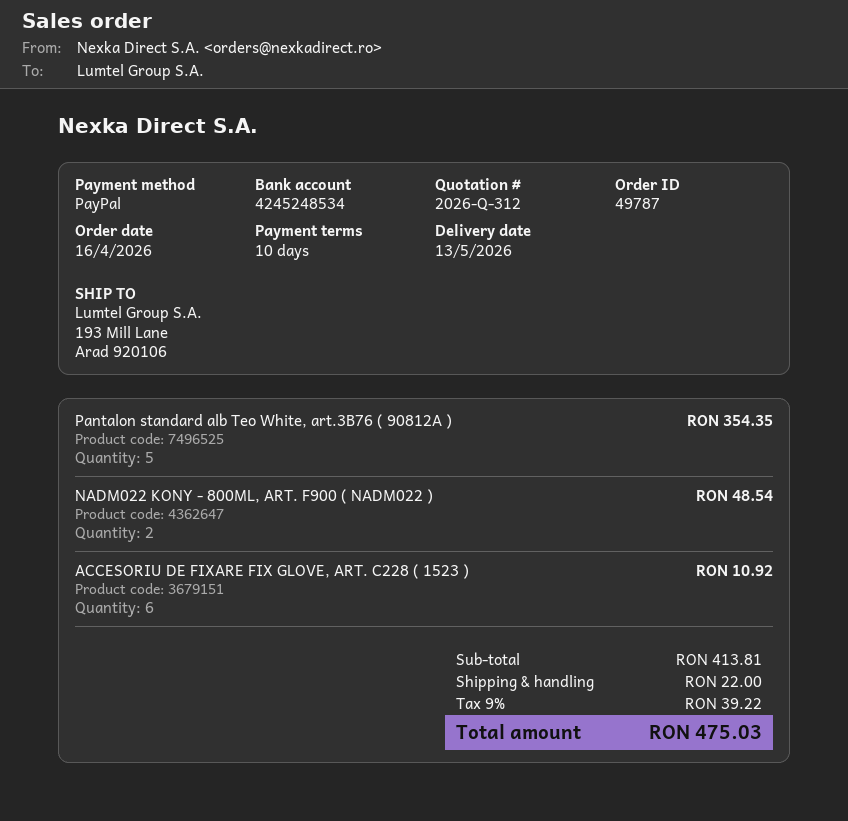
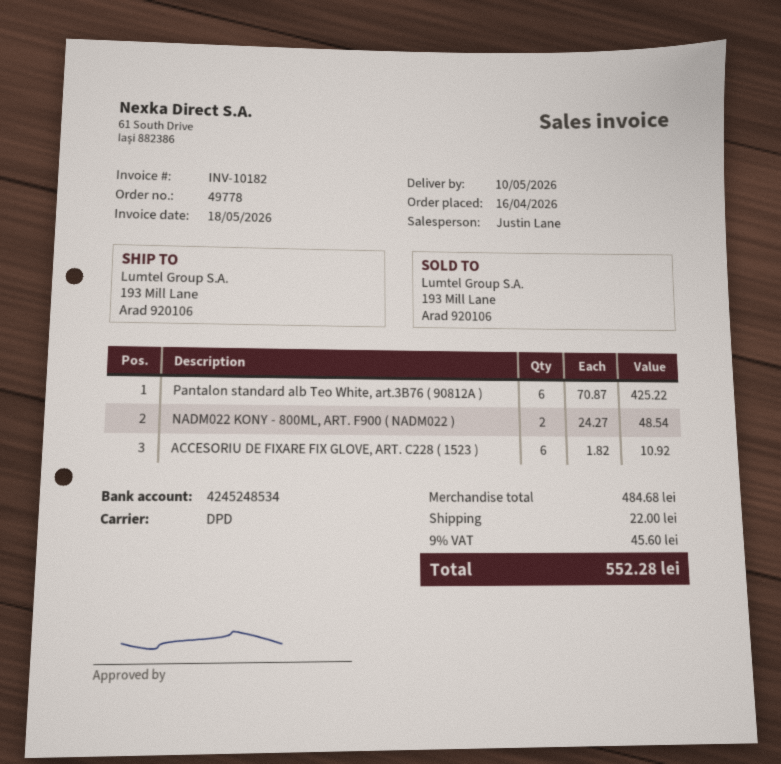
order number: 49787 -> 49778
delivery date: 2026-05-13 -> 2026-05-10
Pantalon standard alb Teo White, art.3B76 ( 90812A ): 5 for 354.35 -> 6 for 425.22
subtotal: 413.81 -> 484.68
tax: 9% = 39.22 -> 9% = 45.60
total: 475.03 -> 552.28

